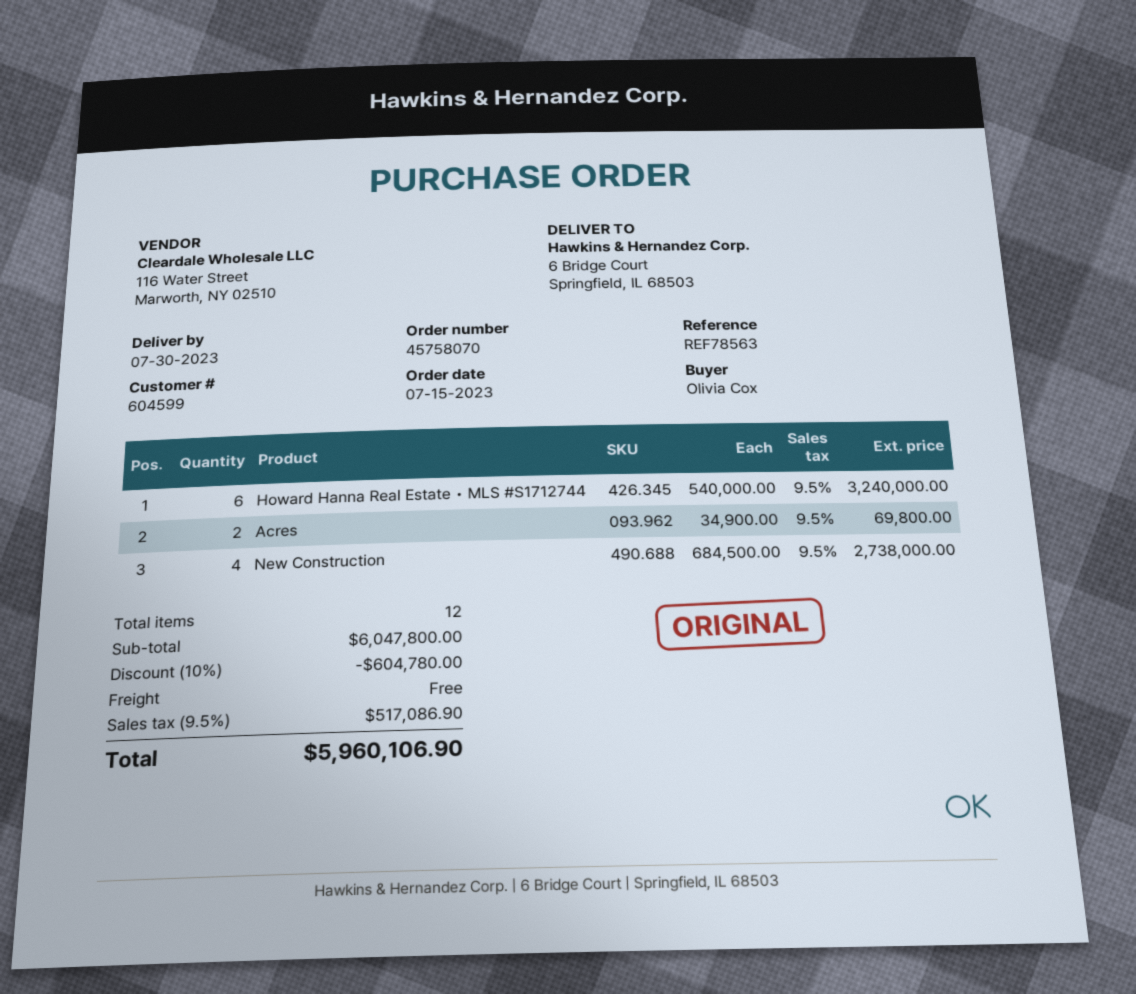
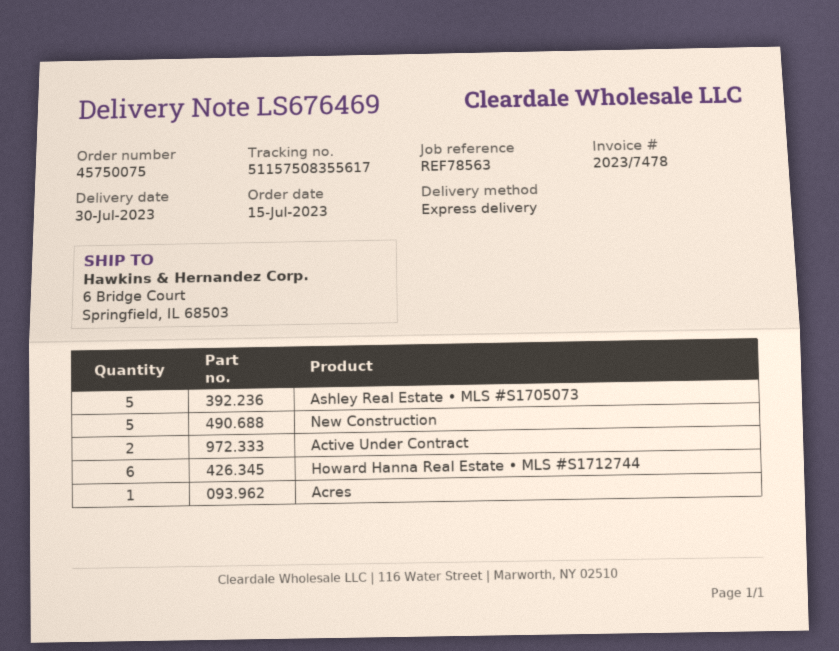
order number: 45758070 -> 45750075
Acres: 2 -> 1
New Construction: 4 -> 5
Ashley Real Estate • MLS #S1705073: none -> 5
Active Under Contract: none -> 2

